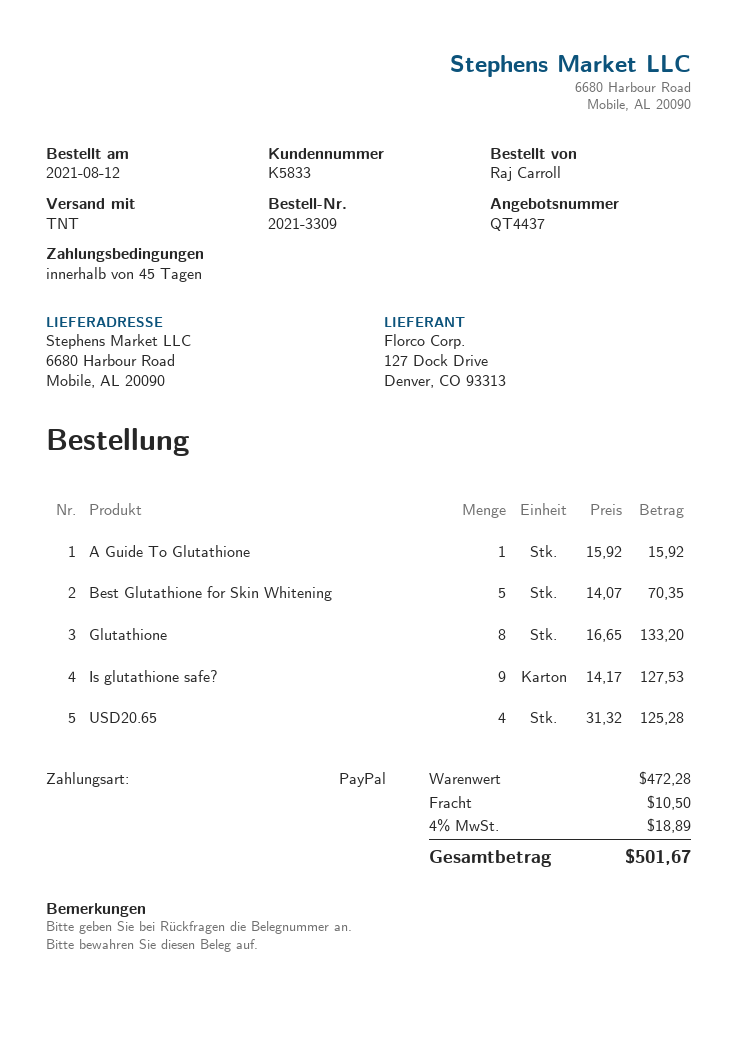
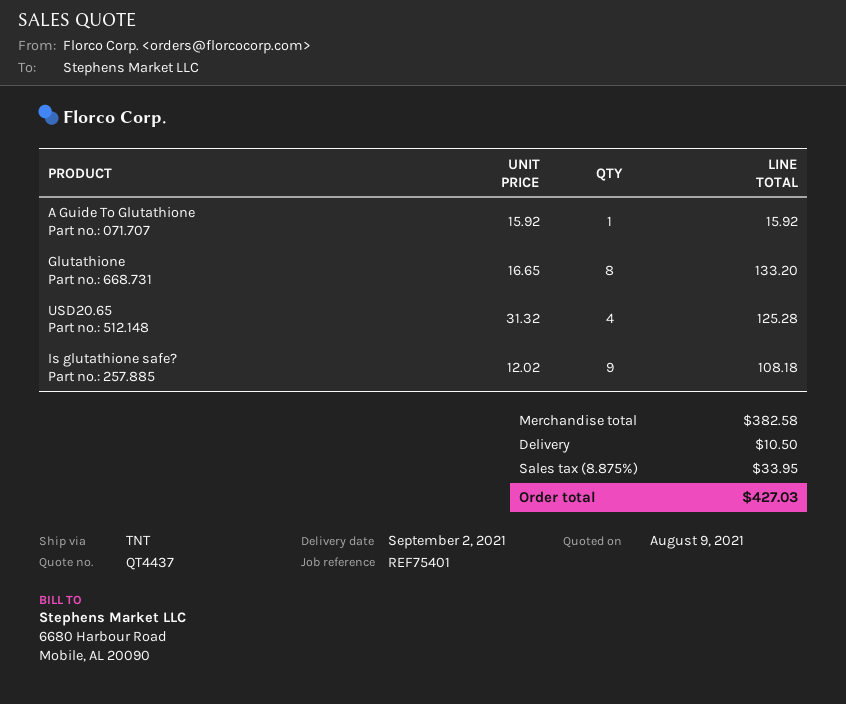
Best Glutathione for Skin Whitening: 5 x 14.07 = 70.35 -> none
Is glutathione safe?: 9 x 14.17 = 127.53 -> 9 x 12.02 = 108.18
subtotal: 472.28 -> 382.58
tax: 4% = 18.89 -> 8.875% = 33.95
total: 501.67 -> 427.03

